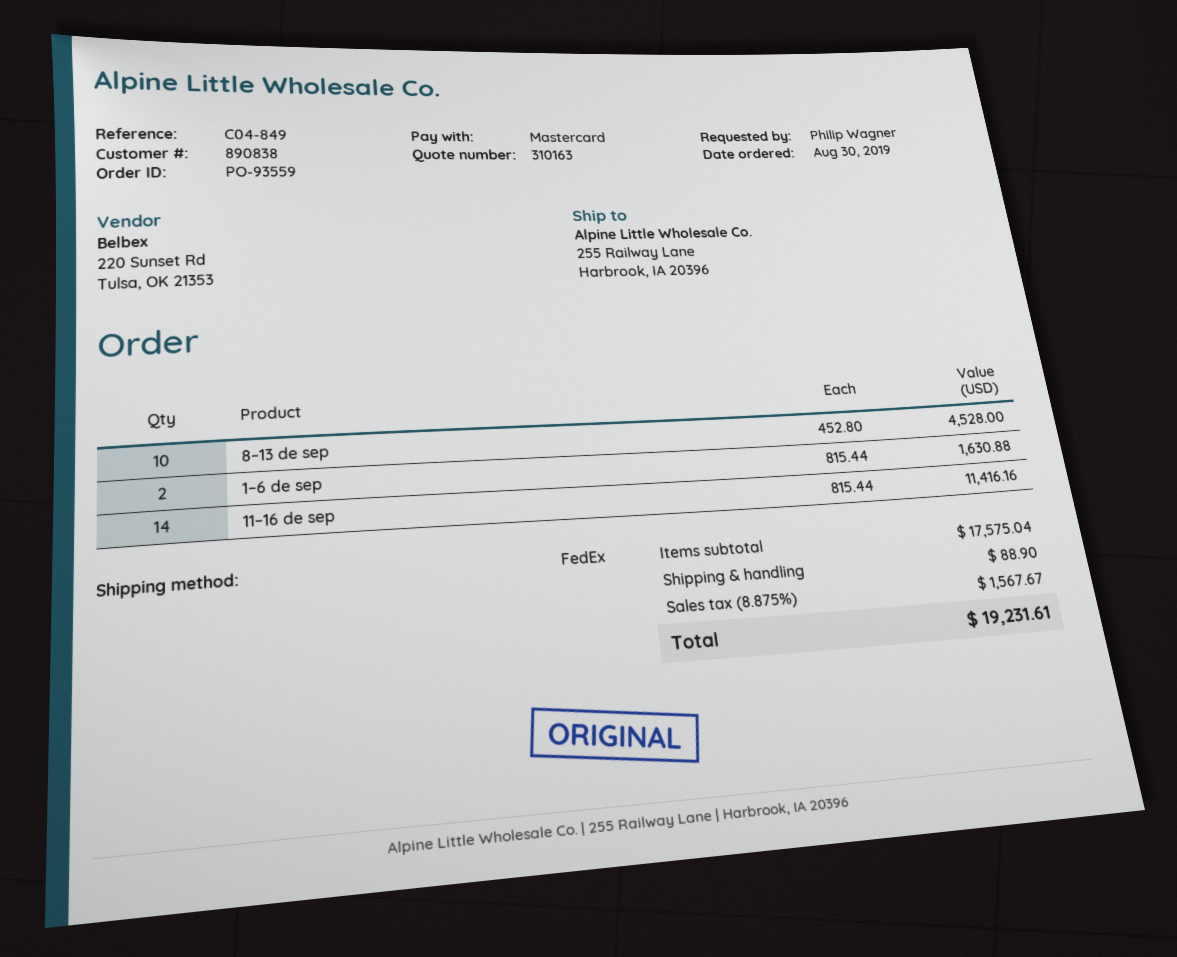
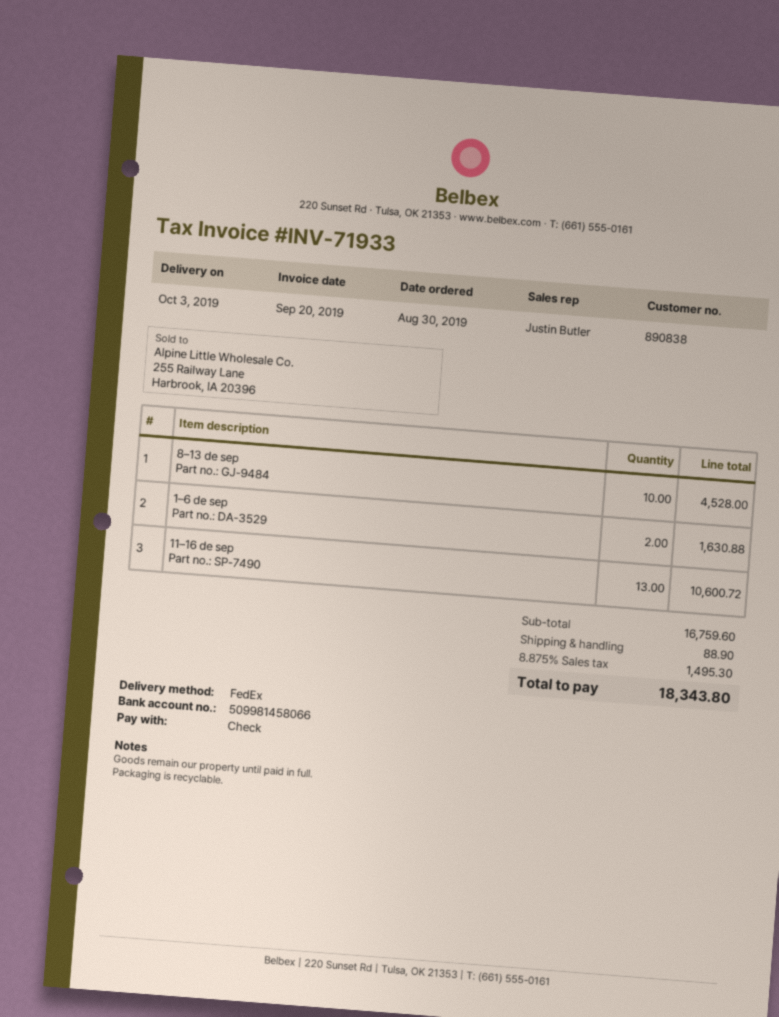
payment method: Mastercard -> cheque
11–16 de sep: 14 for 11416.16 -> 13 for 10600.72
subtotal: 17575.04 -> 16759.60
tax: 8.875% = 1567.67 -> 8.875% = 1495.30
total: 19231.61 -> 18343.80

